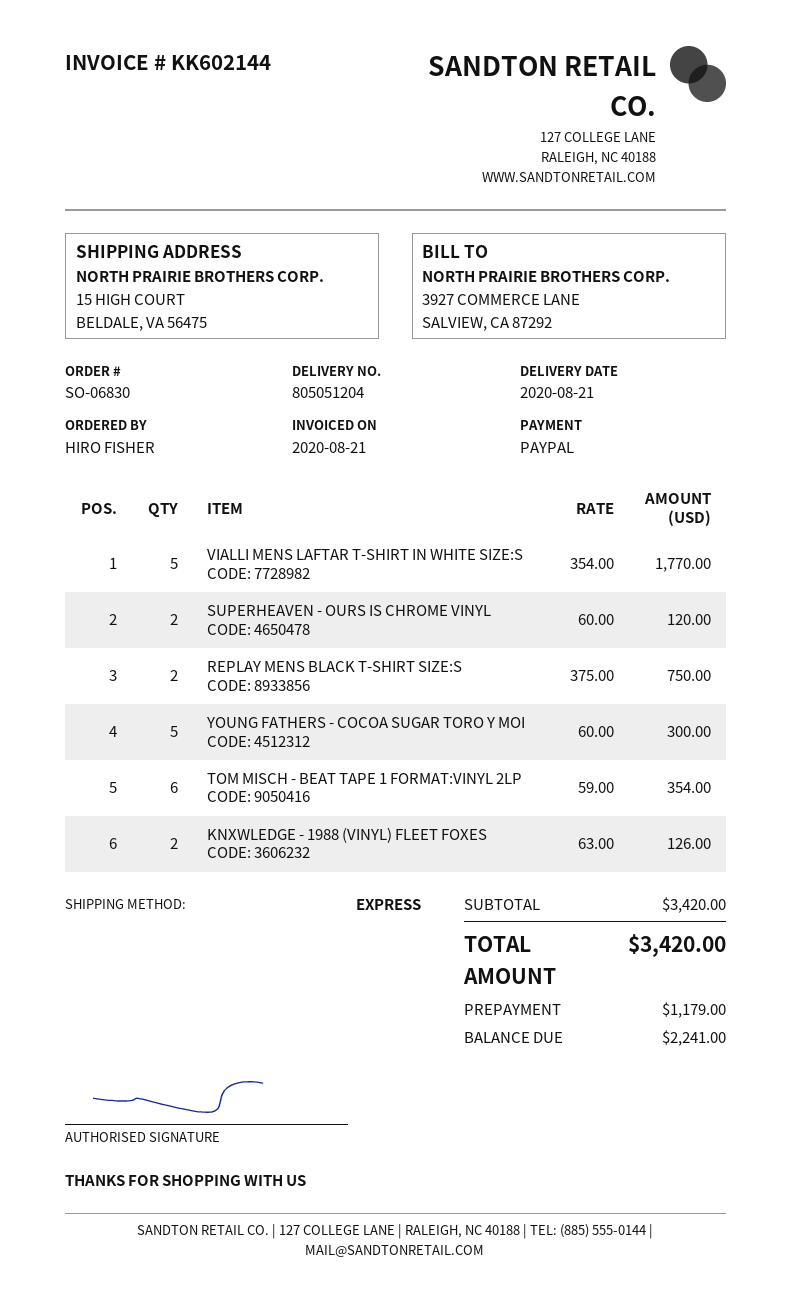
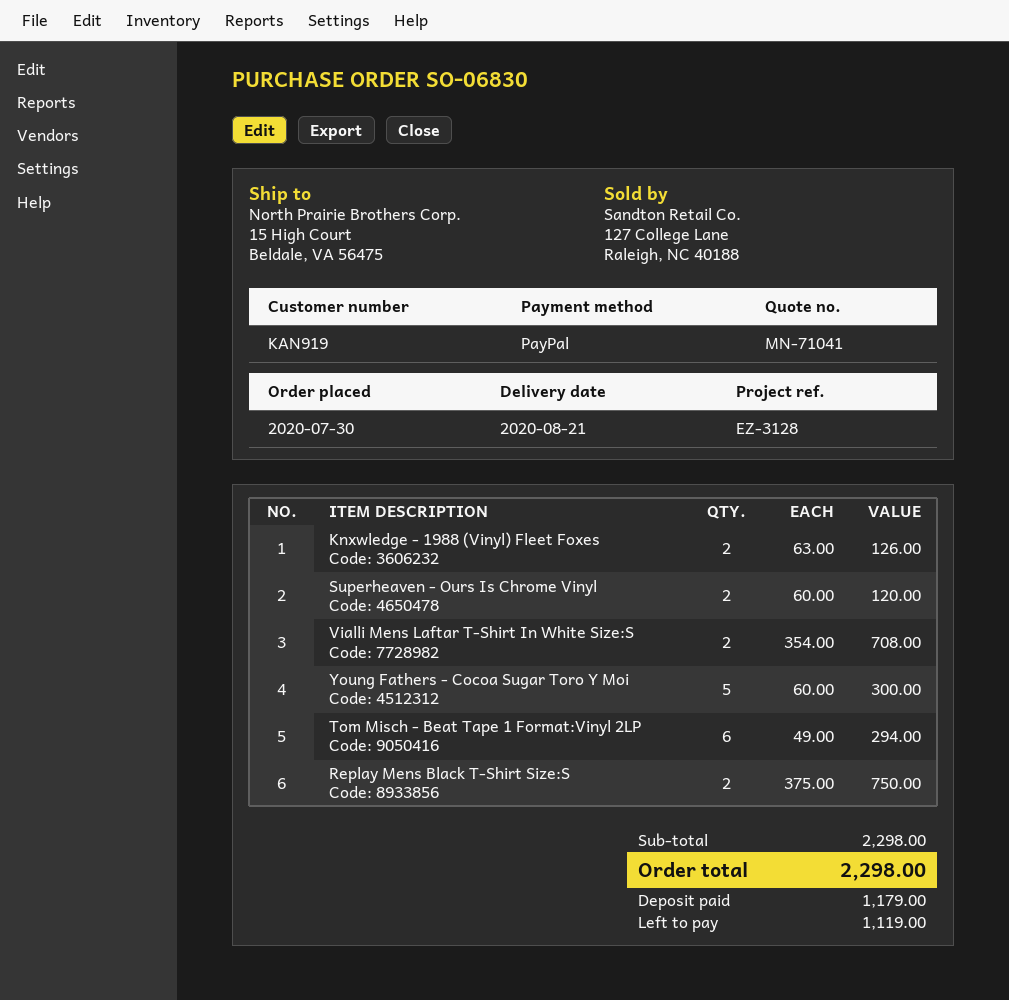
VIALLI MENS LAFTAR T-SHIRT IN WHITE SIZE:S: 5 x 354.00 = 1770.00 -> 2 x 354.00 = 708.00
TOM MISCH - BEAT TAPE 1 FORMAT:VINYL 2LP: 6 x 59.00 = 354.00 -> 6 x 49.00 = 294.00
subtotal: 3420.00 -> 2298.00
total: 3420.00 -> 2298.00
balance: 2241.00 -> 1119.00

